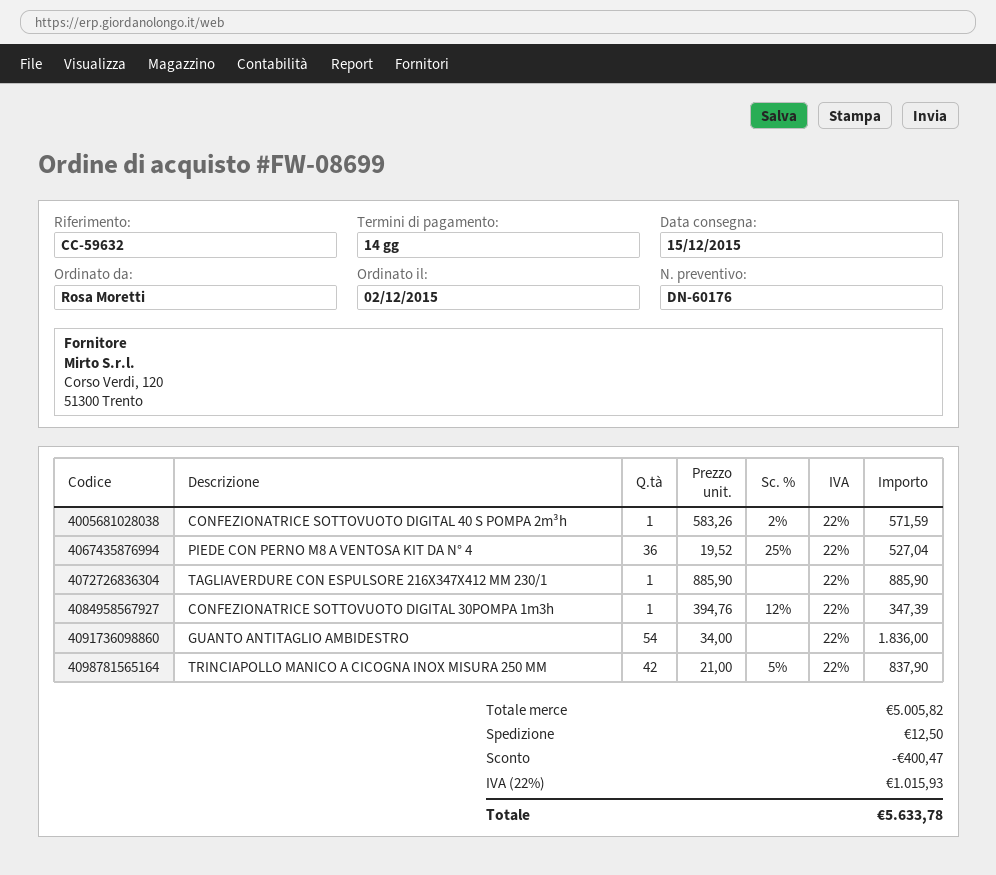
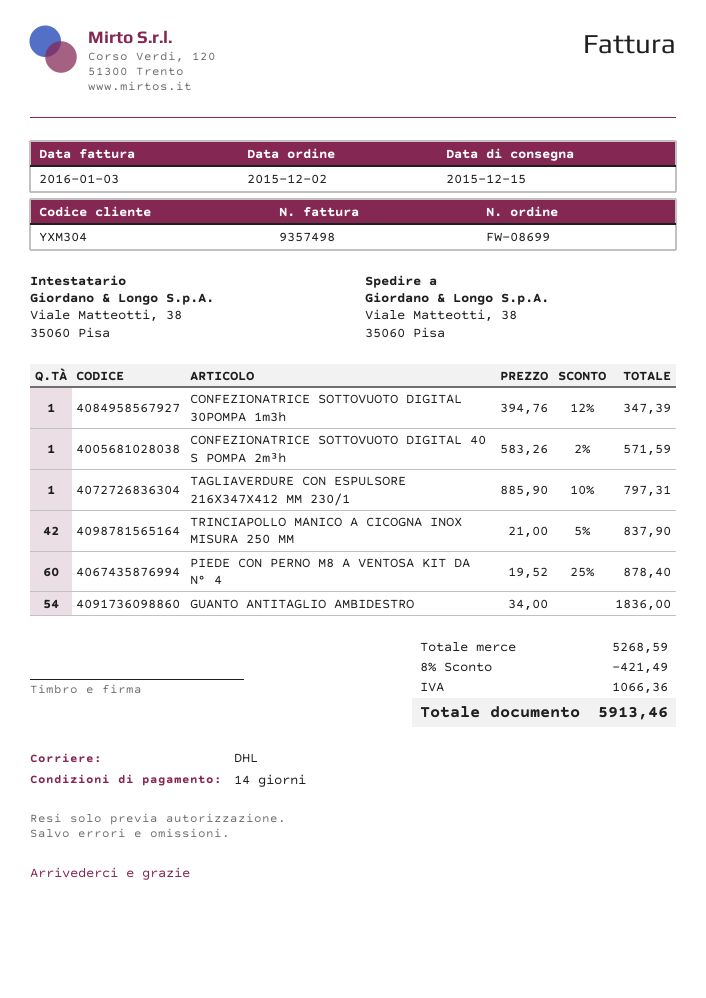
PIEDE CON PERNO M8 A VENTOSA KIT DA N° 4: 36 x 19.52 - 25% = 527.04 -> 60 x 19.52 - 25% = 878.40
TAGLIAVERDURE CON ESPULSORE 216X347X412 MM 230/1: 1 x 885.90 = 885.90 -> 1 x 885.90 - 10% = 797.31
subtotal: 5005.82 -> 5268.59
discount: 400.47 -> 421.49
shipping: 12.50 -> none
tax: 1015.93 -> 1066.36
total: 5633.78 -> 5913.46

